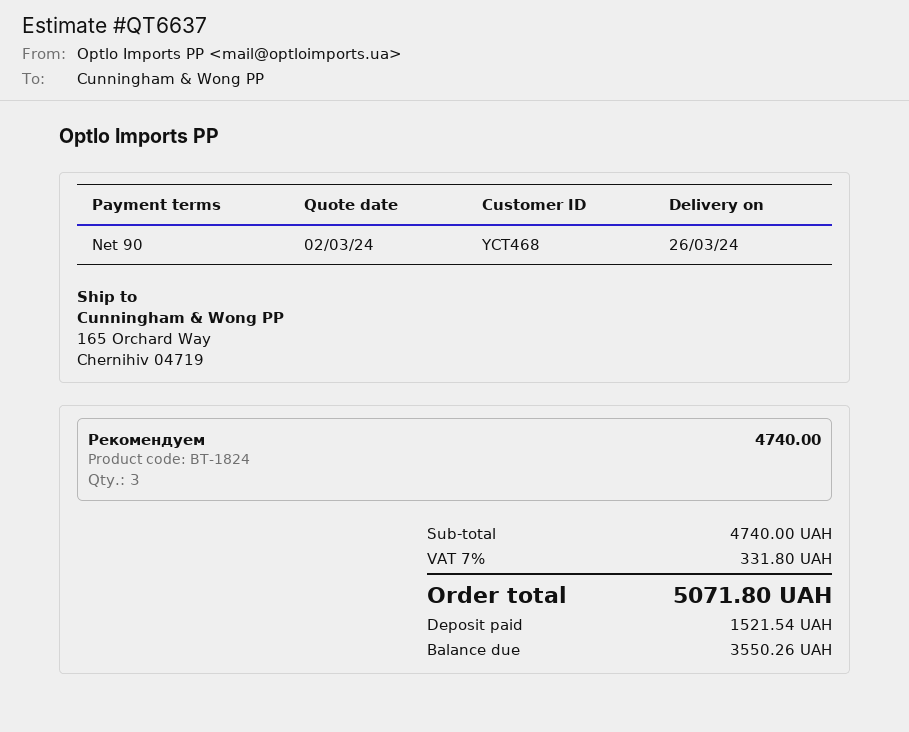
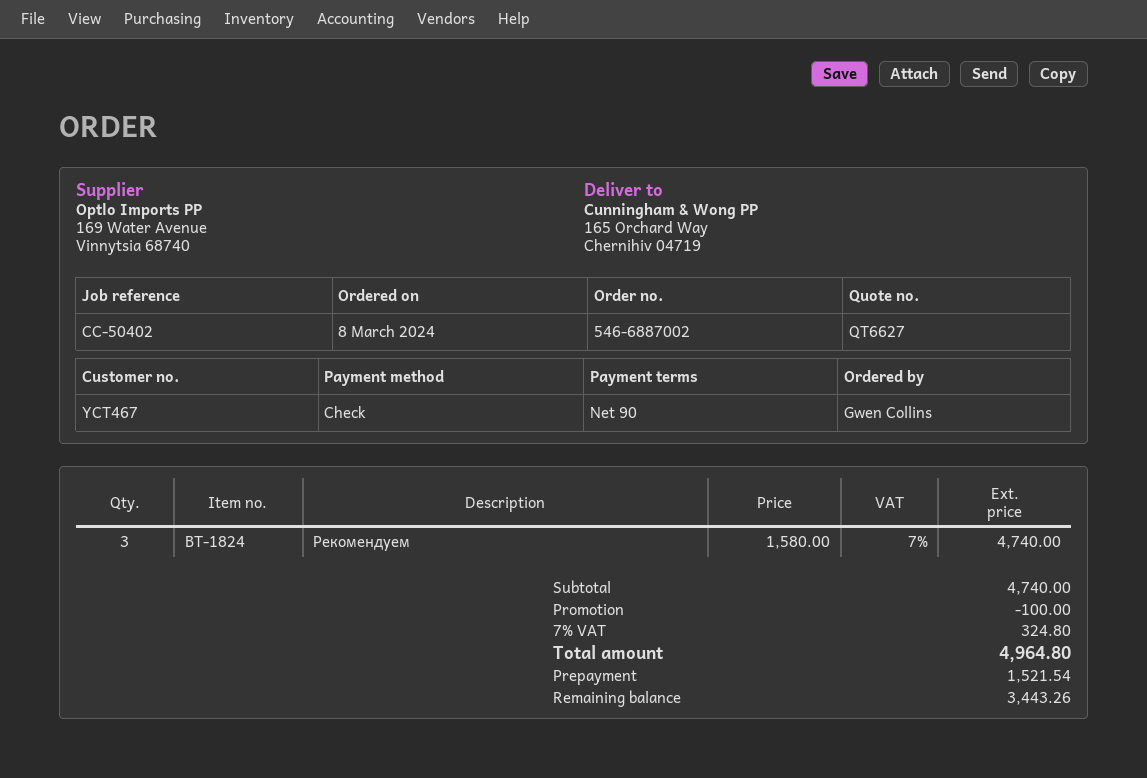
quote number: QT6637 -> QT6627
customer number: YCT468 -> YCT467
discount: none -> 100.00
tax: 7% = 331.80 -> 7% = 324.80
total: 5071.80 -> 4964.80
balance: 3550.26 -> 3443.26

